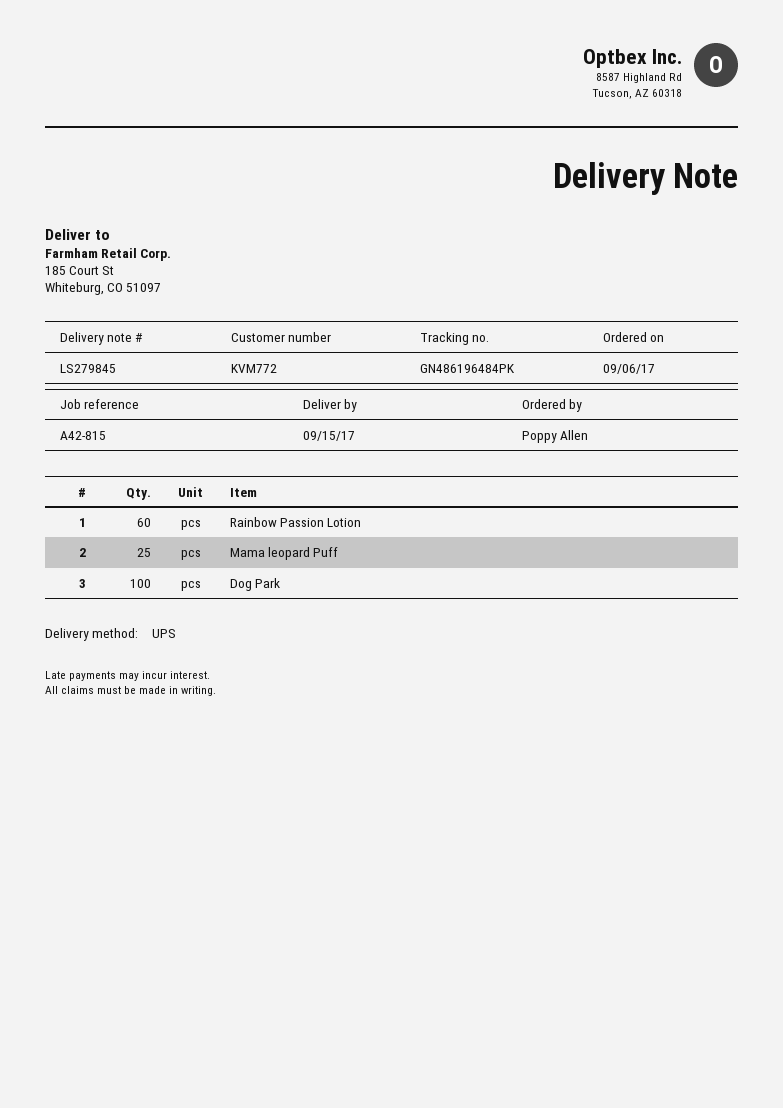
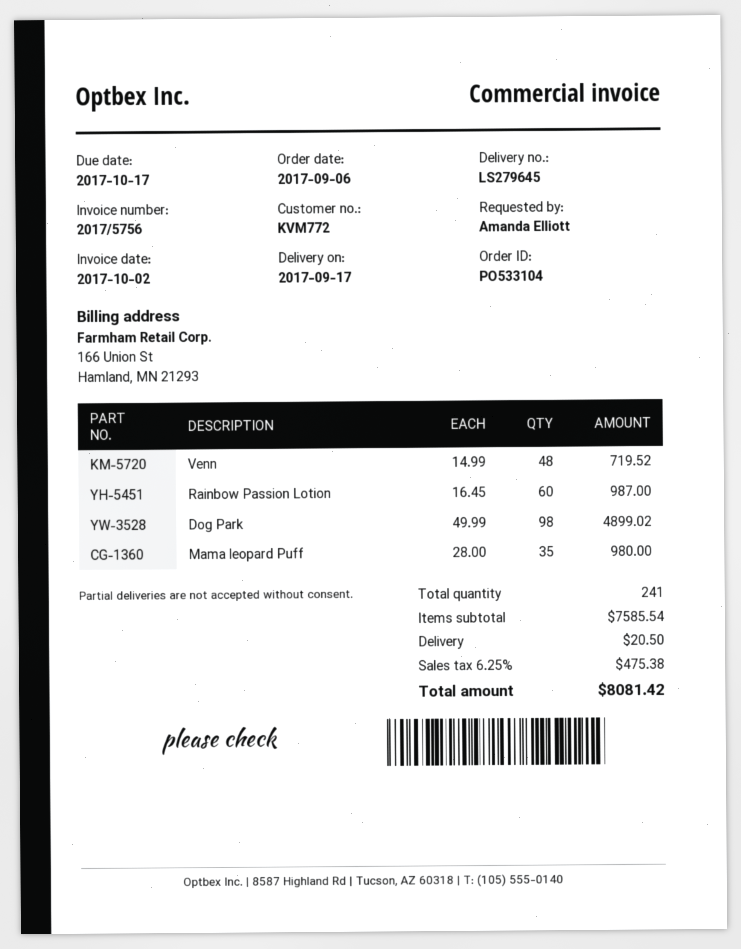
delivery note number: LS279845 -> LS279645
delivery date: 2017-09-15 -> 2017-09-17
ordered by: Poppy Allen -> Amanda Elliott
Mama leopard Puff: 25 -> 35
Dog Park: 100 -> 98
Venn: none -> 48

